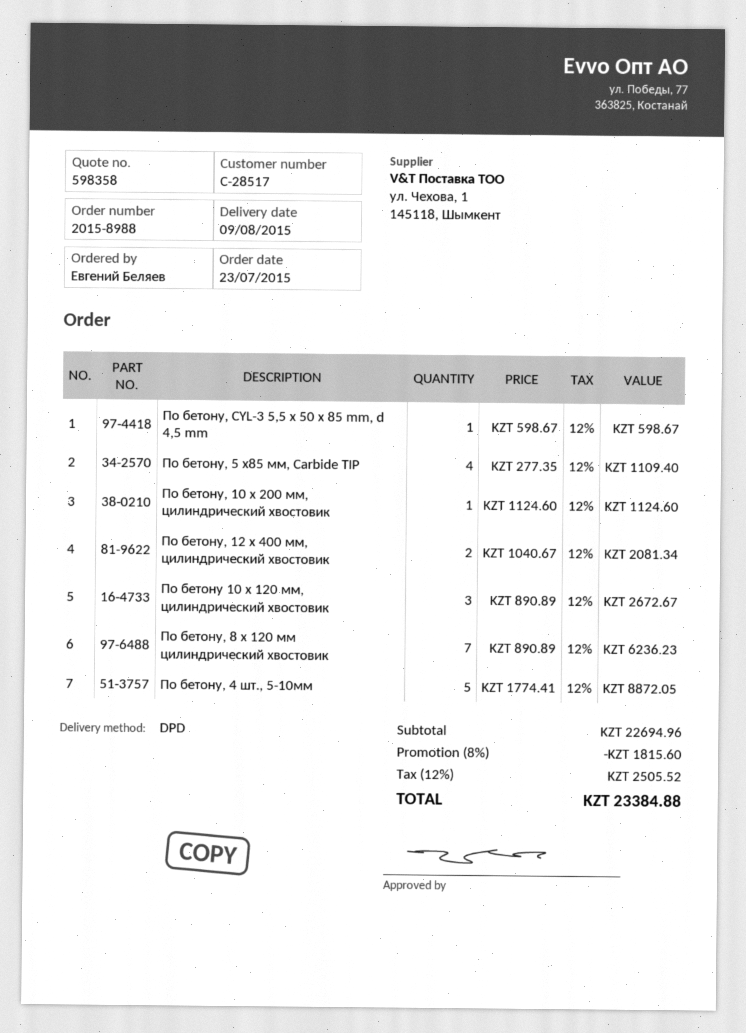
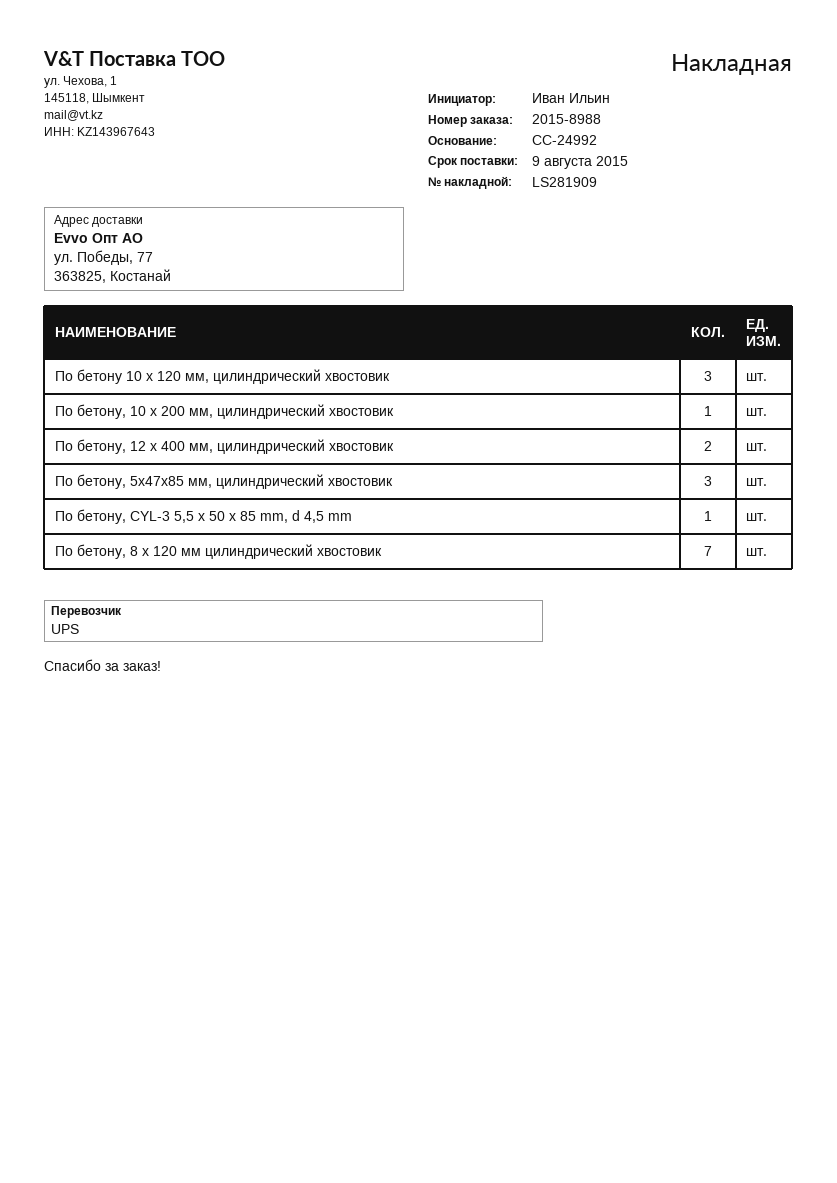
ordered by: Евгений Беляев -> Иван Ильин
shipping method: DPD -> UPS
По бетону, 5 х85 мм, Carbide TIP: 4 -> none
По бетону, 4 шт., 5-10мм: 5 -> none
По бетону, 5x47x85 мм, цилиндрический хвостовик: none -> 3

